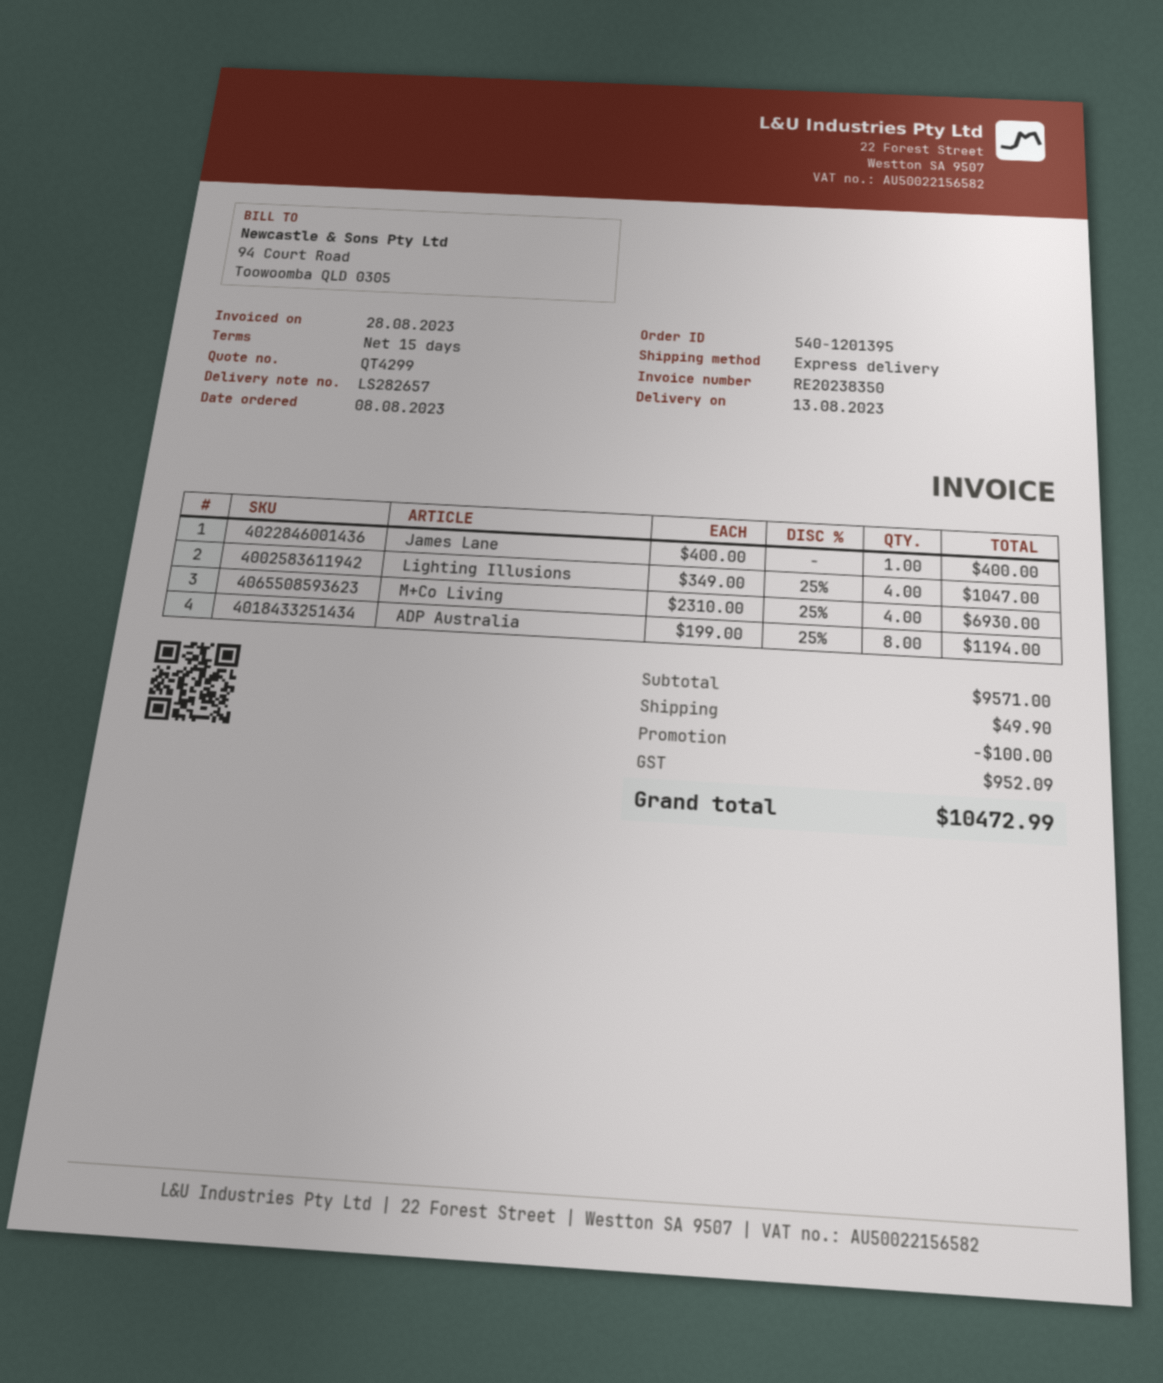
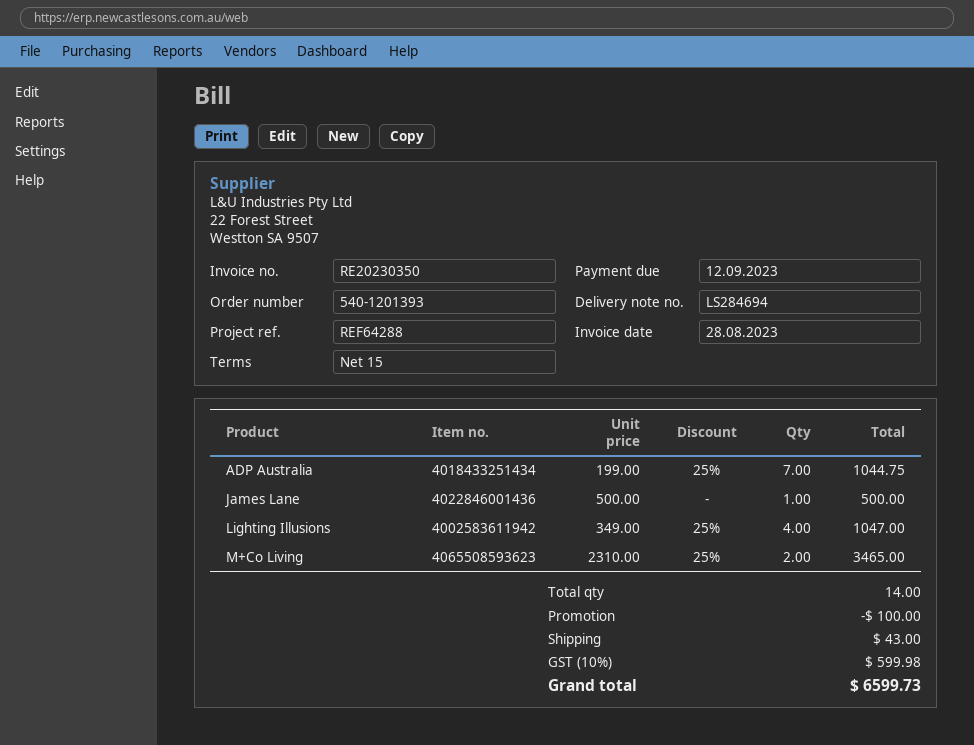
order number: 540-1201395 -> 540-1201393
delivery note number: LS282657 -> LS284694
invoice number: RE20238350 -> RE20230350
James Lane: 1 x 400.00 = 400.00 -> 1 x 500.00 = 500.00
M+Co Living: 4 x 2310.00 - 25% = 6930.00 -> 2 x 2310.00 - 25% = 3465.00
ADP Australia: 8 x 199.00 - 25% = 1194.00 -> 7 x 199.00 - 25% = 1044.75
shipping: 49.90 -> 43.00
tax: 952.09 -> 599.98
total: 10472.99 -> 6599.73

